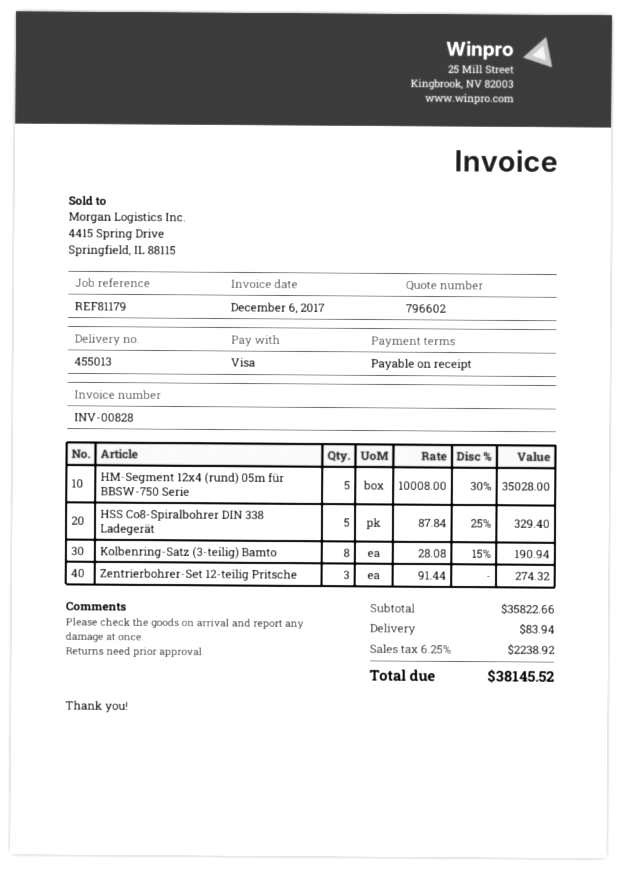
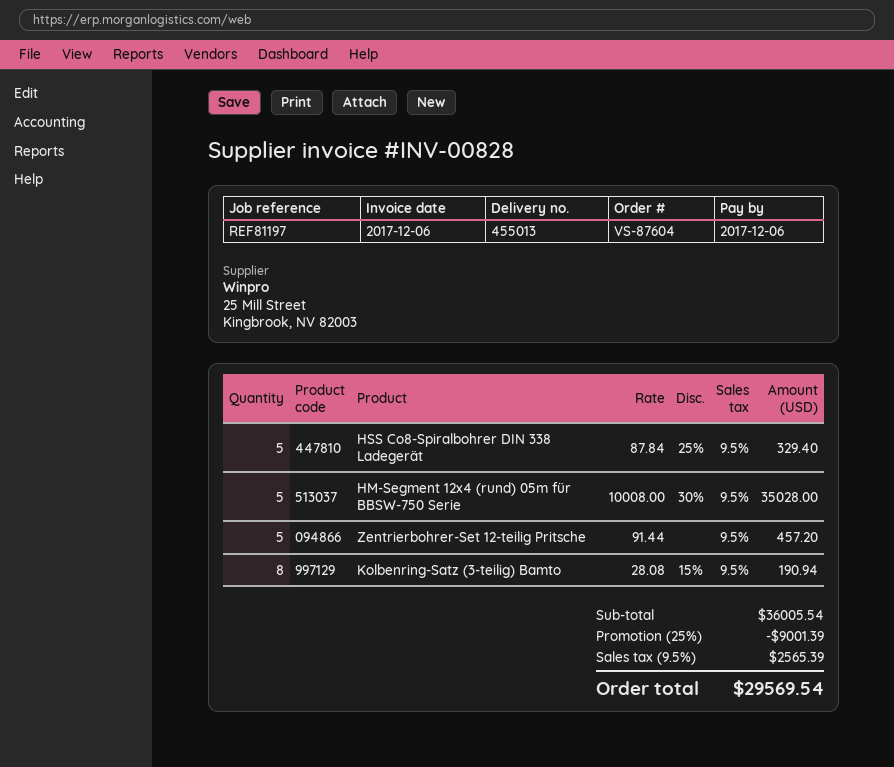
reference: REF81179 -> REF81197
Zentrierbohrer-Set 12-teilig Pritsche: 3 x 91.44 = 274.32 -> 5 x 91.44 = 457.20
subtotal: 35822.66 -> 36005.54
discount: none -> 25% = 9001.39
shipping: 83.94 -> none
tax: 6.25% = 2238.92 -> 9.5% = 2565.39
total: 38145.52 -> 29569.54

